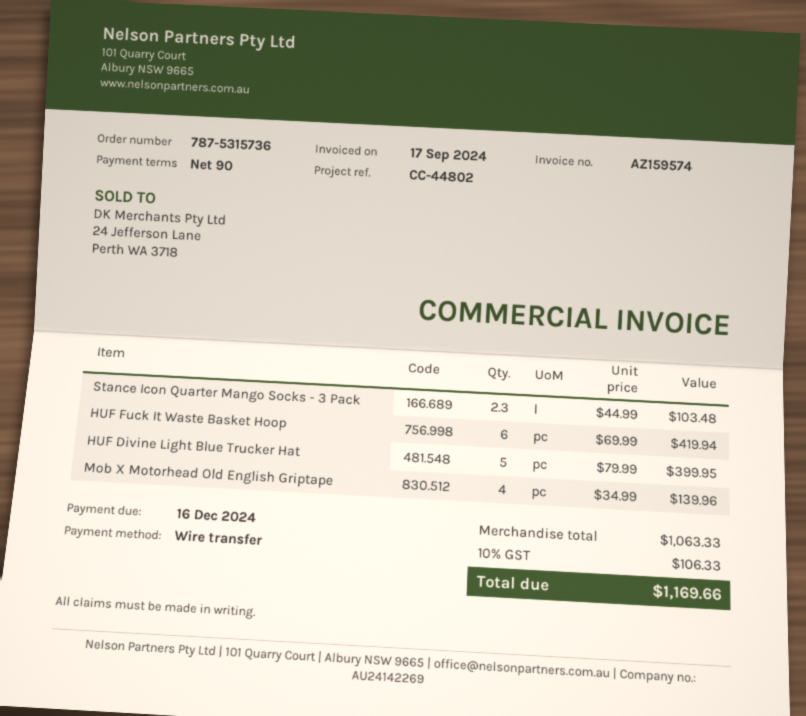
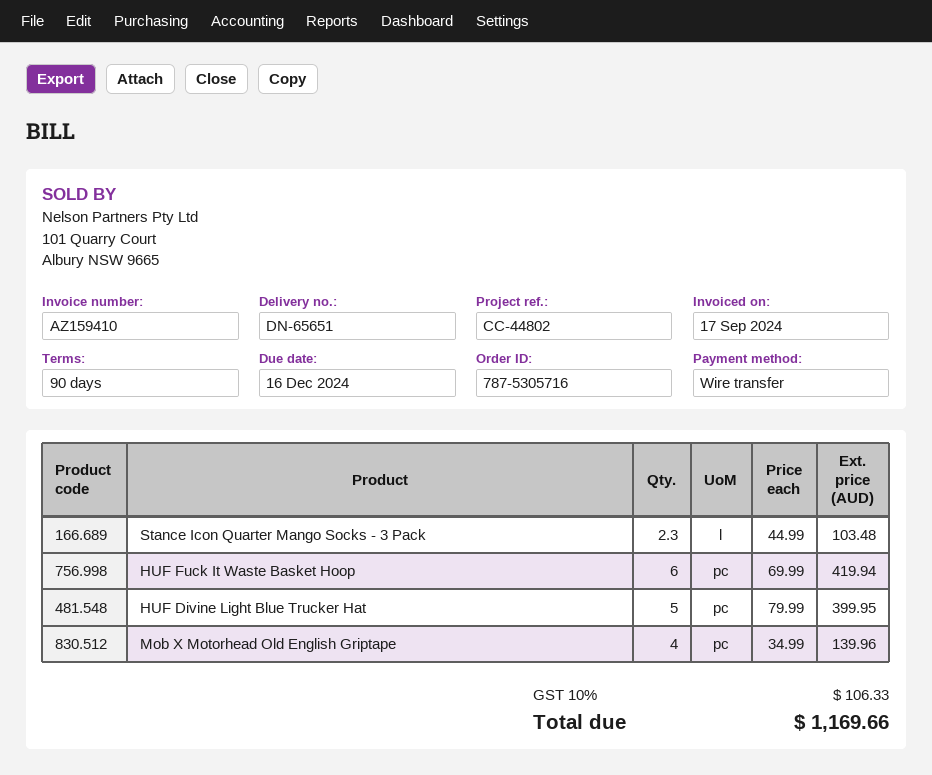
order number: 787-5315736 -> 787-5305716
invoice number: AZ159574 -> AZ159410

